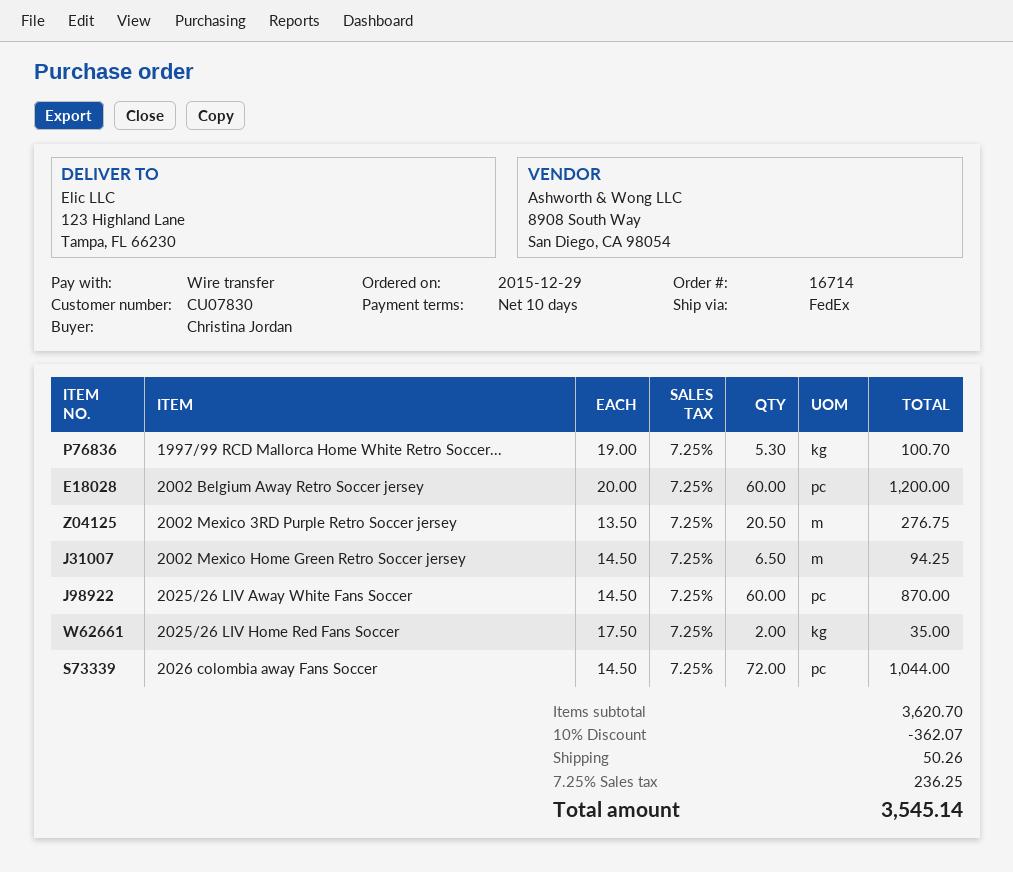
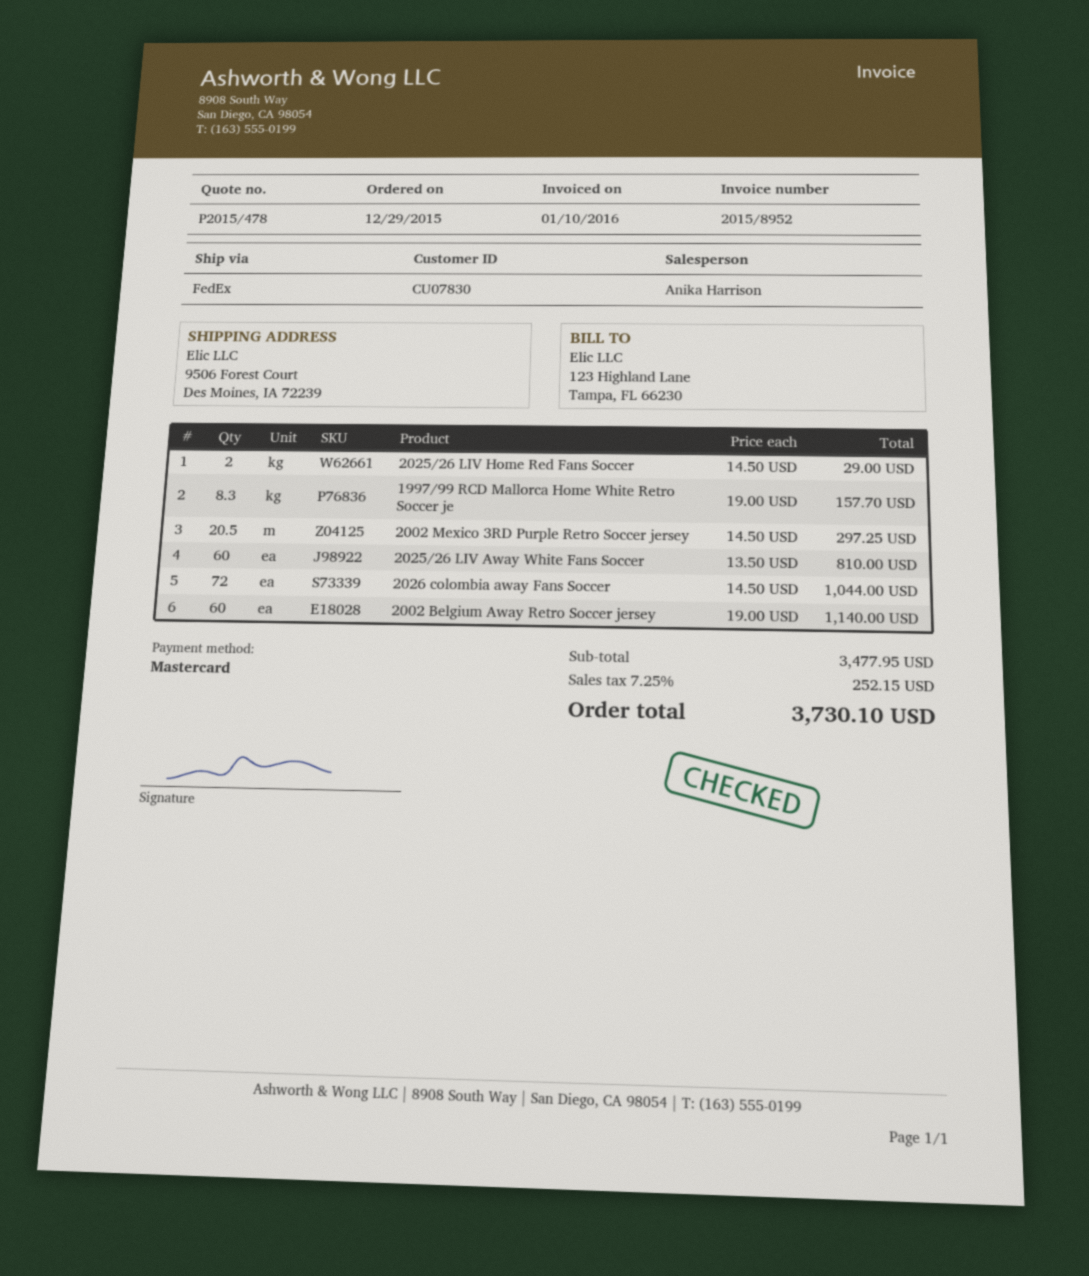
payment method: bank transfer -> Mastercard
ship to: 123 Highland Lane, Tampa, FL 66230 -> 9506 Forest Court, Des Moines, IA 72239
1997/99 RCD Mallorca Home White Retro Soccer...: 5.3 x 19.00 = 100.70 -> 8.3 x 19.00 = 157.70
2002 Belgium Away Retro Soccer jersey: 60 x 20.00 = 1200.00 -> 60 x 19.00 = 1140.00
2002 Mexico 3RD Purple Retro Soccer jersey: 20.5 x 13.50 = 276.75 -> 20.5 x 14.50 = 297.25
2002 Mexico Home Green Retro Soccer jersey: 6.5 x 14.50 = 94.25 -> none
2025/26 LIV Away White Fans Soccer: 60 x 14.50 = 870.00 -> 60 x 13.50 = 810.00
2025/26 LIV Home Red Fans Soccer: 2 x 17.50 = 35.00 -> 2 x 14.50 = 29.00
subtotal: 3620.70 -> 3477.95
discount: 10% = 362.07 -> none
shipping: 50.26 -> none
tax: 7.25% = 236.25 -> 7.25% = 252.15
total: 3545.14 -> 3730.10

